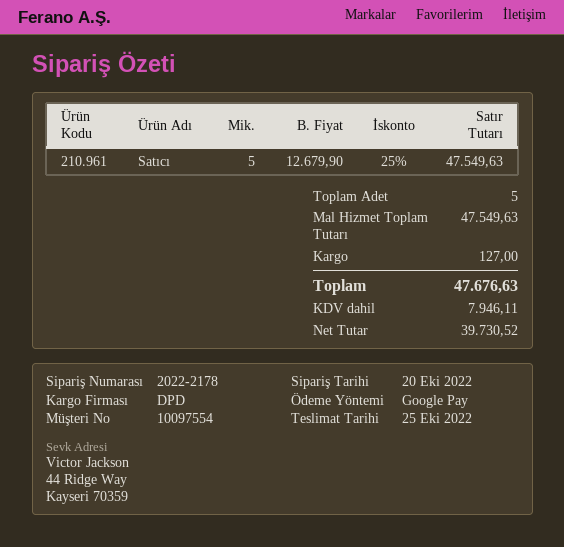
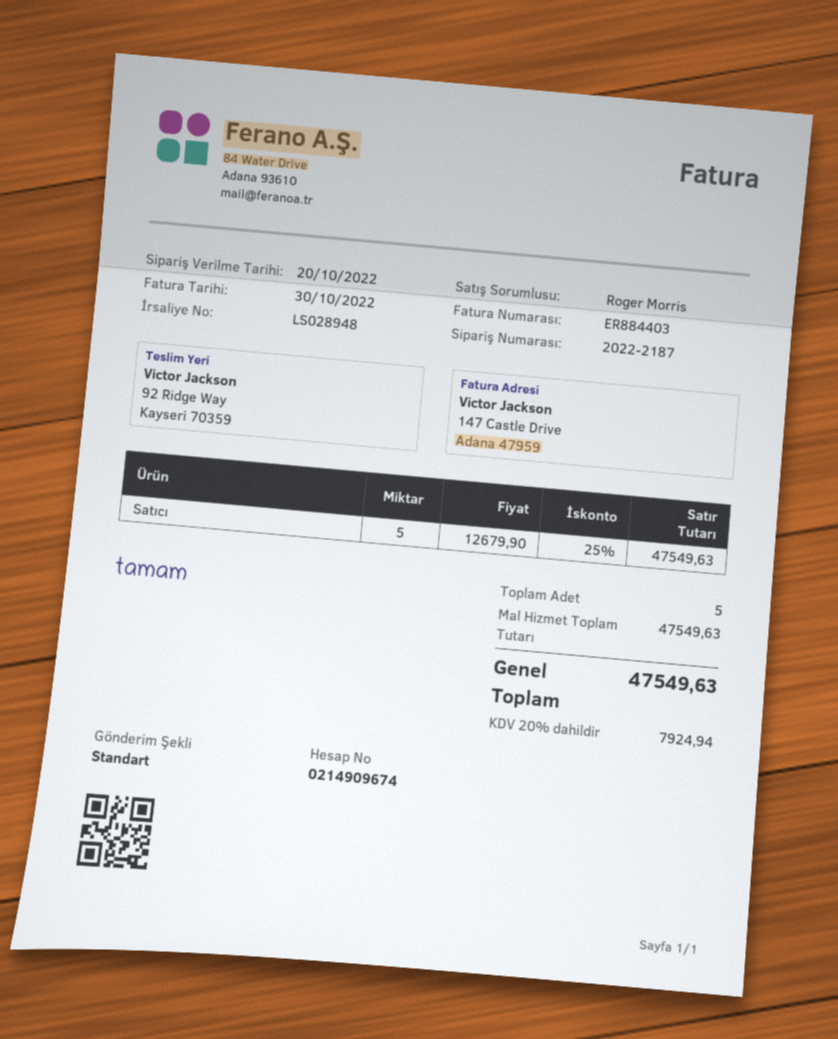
order number: 2022-2178 -> 2022-2187
shipping method: DPD -> standard
ship to: 44 Ridge Way, Kayseri 70359 -> 92 Ridge Way, Kayseri 70359
shipping: 127.00 -> none
tax: 7946.11 -> 7924.94
total: 47676.63 -> 47549.63

